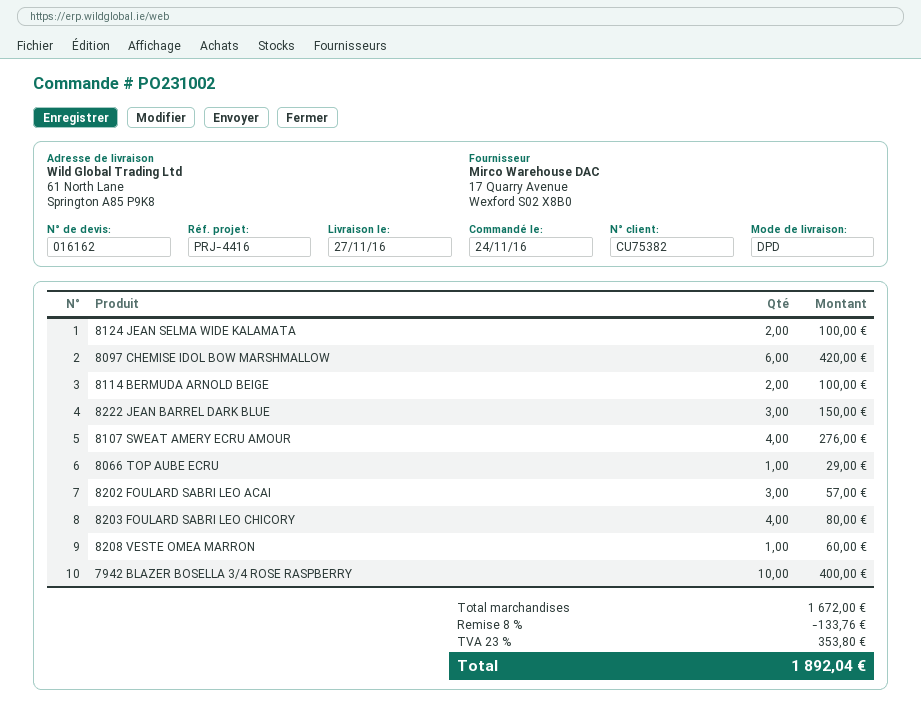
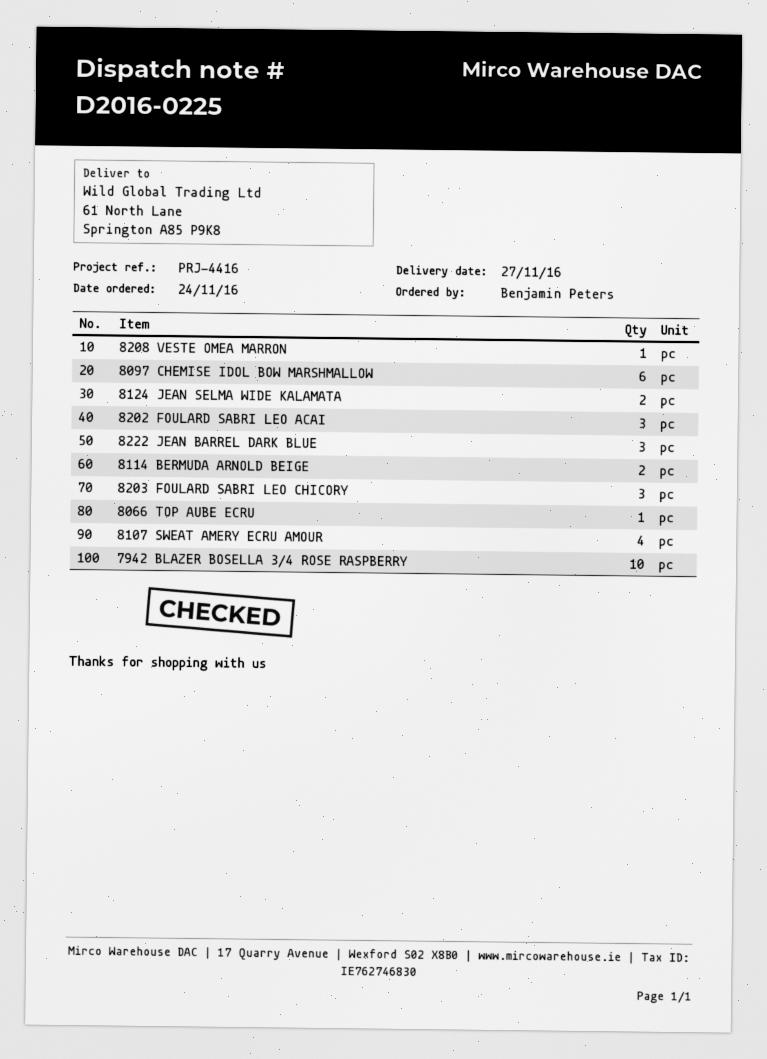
8203 FOULARD SABRI LEO CHICORY: 4 -> 3

